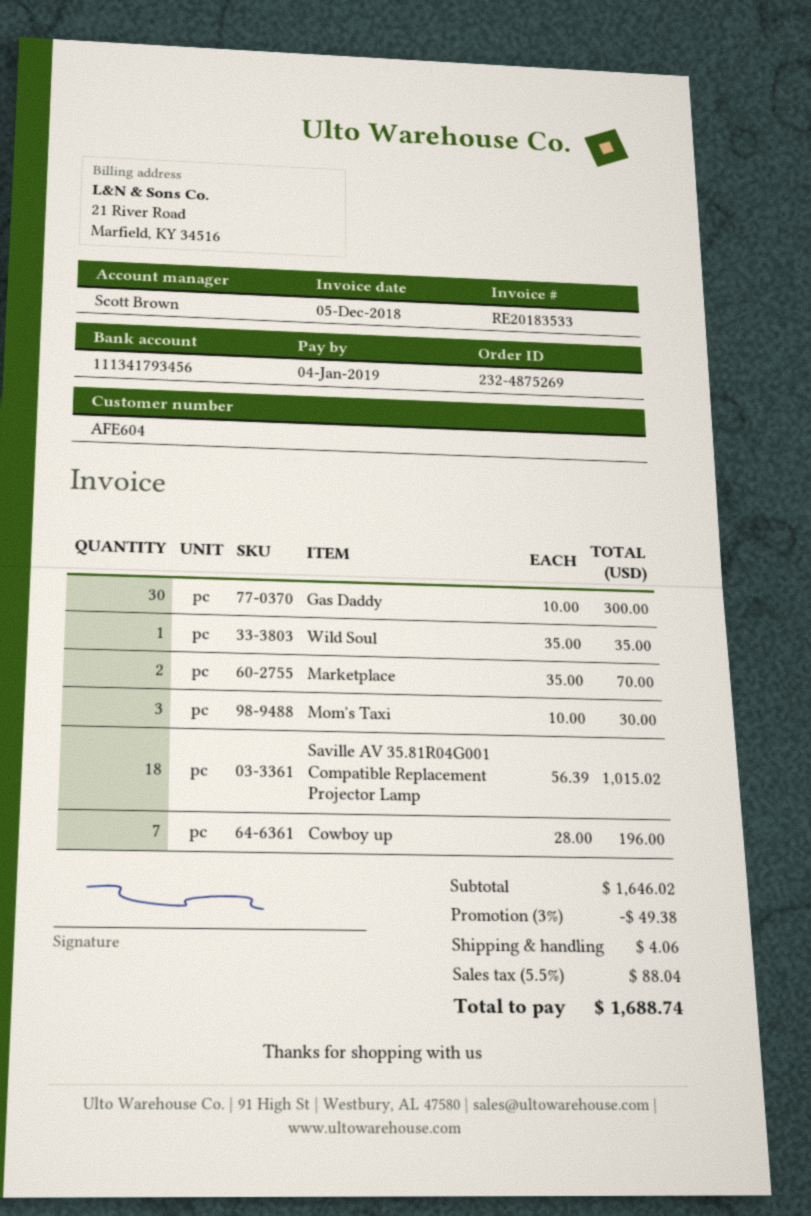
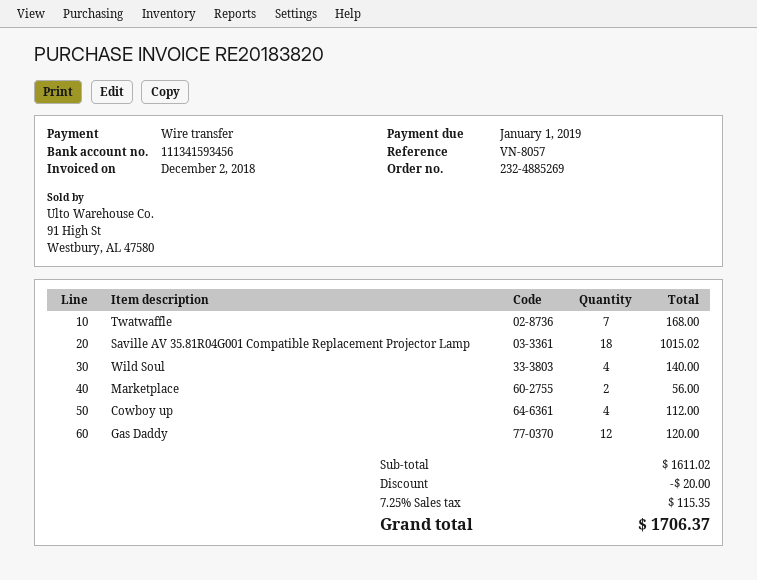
order number: 232-4875269 -> 232-4885269
invoice number: RE20183533 -> RE20183820
invoice date: 2018-12-05 -> 2018-12-02
due date: 2019-01-04 -> 2019-01-01
bank account: 111341793456 -> 111341593456
Gas Daddy: 30 for 300.00 -> 12 for 120.00
Wild Soul: 1 for 35.00 -> 4 for 140.00
Marketplace: 2 for 70.00 -> 2 for 56.00
Mom's Taxi: 3 for 30.00 -> none
Cowboy up: 7 for 196.00 -> 4 for 112.00
Twatwaffle: none -> 7 for 168.00
subtotal: 1646.02 -> 1611.02
discount: 49.38 -> 20.00
shipping: 4.06 -> none
tax: 5.5% = 88.04 -> 7.25% = 115.35
total: 1688.74 -> 1706.37

